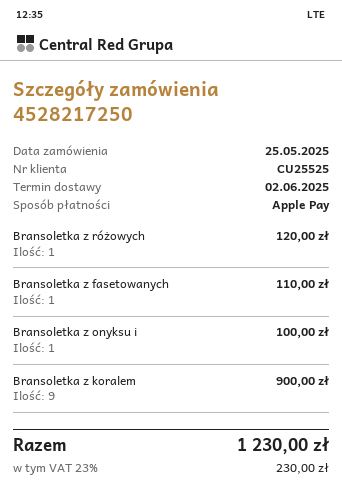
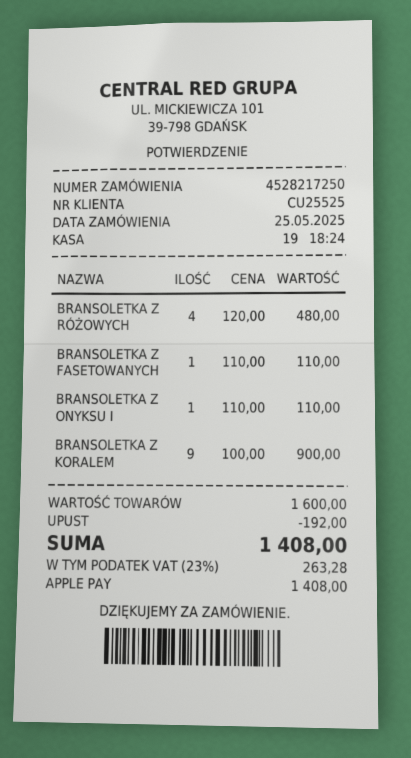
Bransoletka z różowych: 1 for 120.00 -> 4 for 480.00
Bransoletka z onyksu i: 1 for 100.00 -> 1 for 110.00
discount: none -> 192.00
tax: 23% = 230.00 -> 23% = 263.28
total: 1230.00 -> 1408.00

